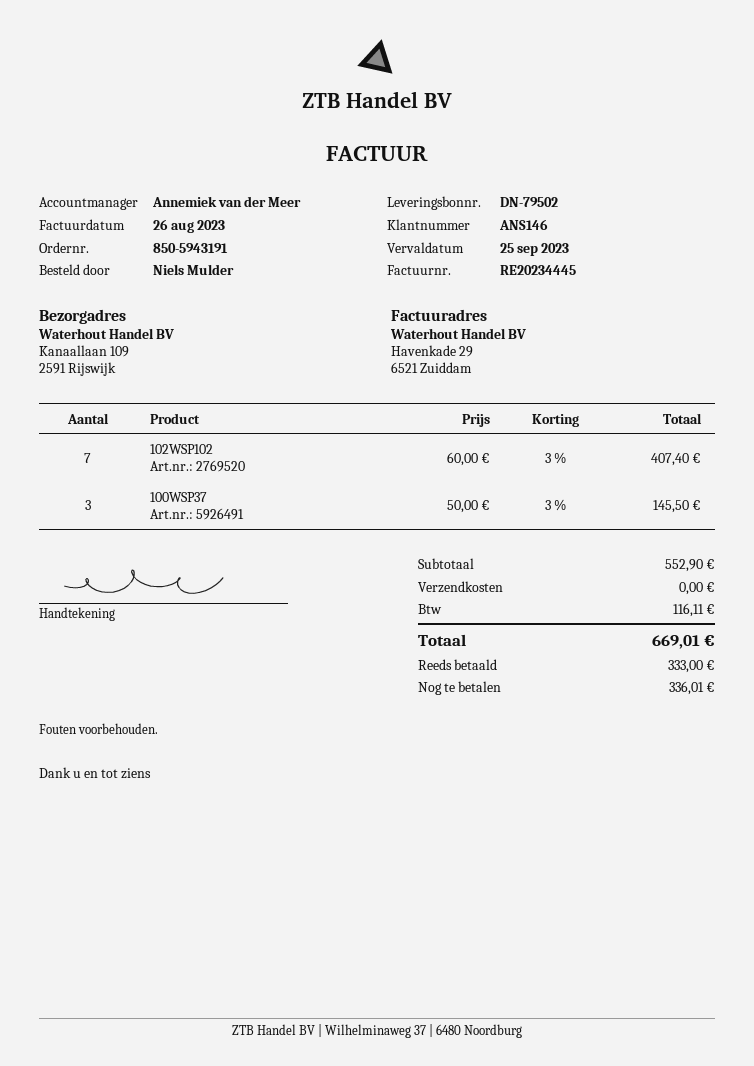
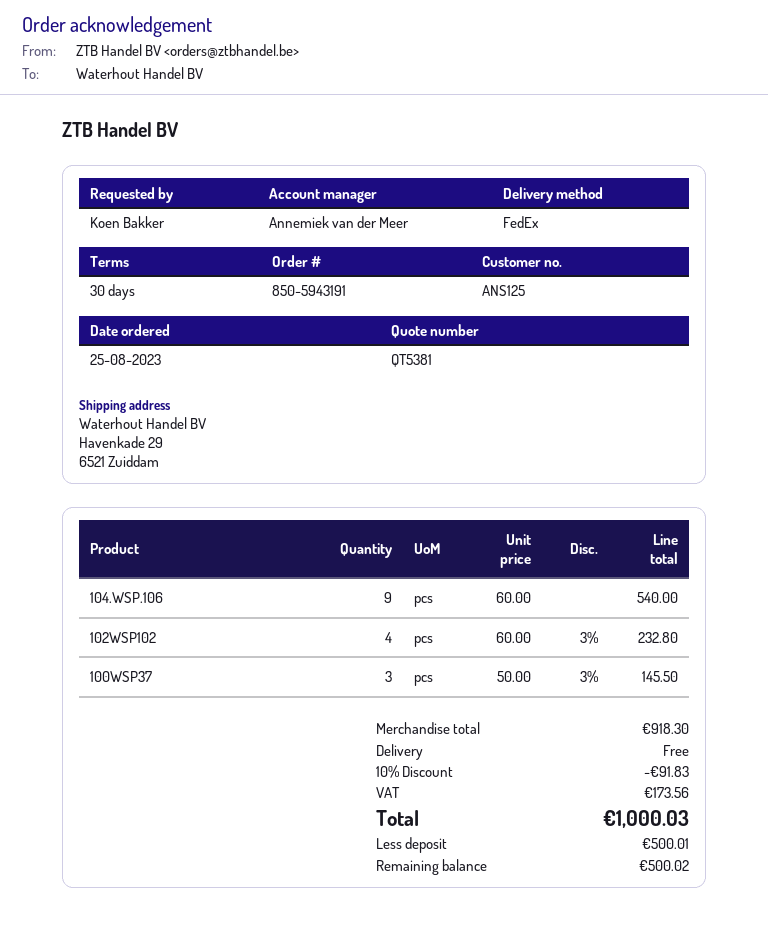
customer number: ANS146 -> ANS125
ordered by: Niels Mulder -> Koen Bakker
ship to: Kanaallaan 109, 2591 Rijswijk -> Havenkade 29, 6521 Zuiddam
102WSP102: 7 x 60.00 - 3% = 407.40 -> 4 x 60.00 - 3% = 232.80
104.WSP.106: none -> 9 x 60.00 = 540.00
subtotal: 552.90 -> 918.30
discount: none -> 10% = 91.83
tax: 116.11 -> 173.56
total: 669.01 -> 1000.03
deposit: 333.00 -> 500.01
balance: 336.01 -> 500.02

